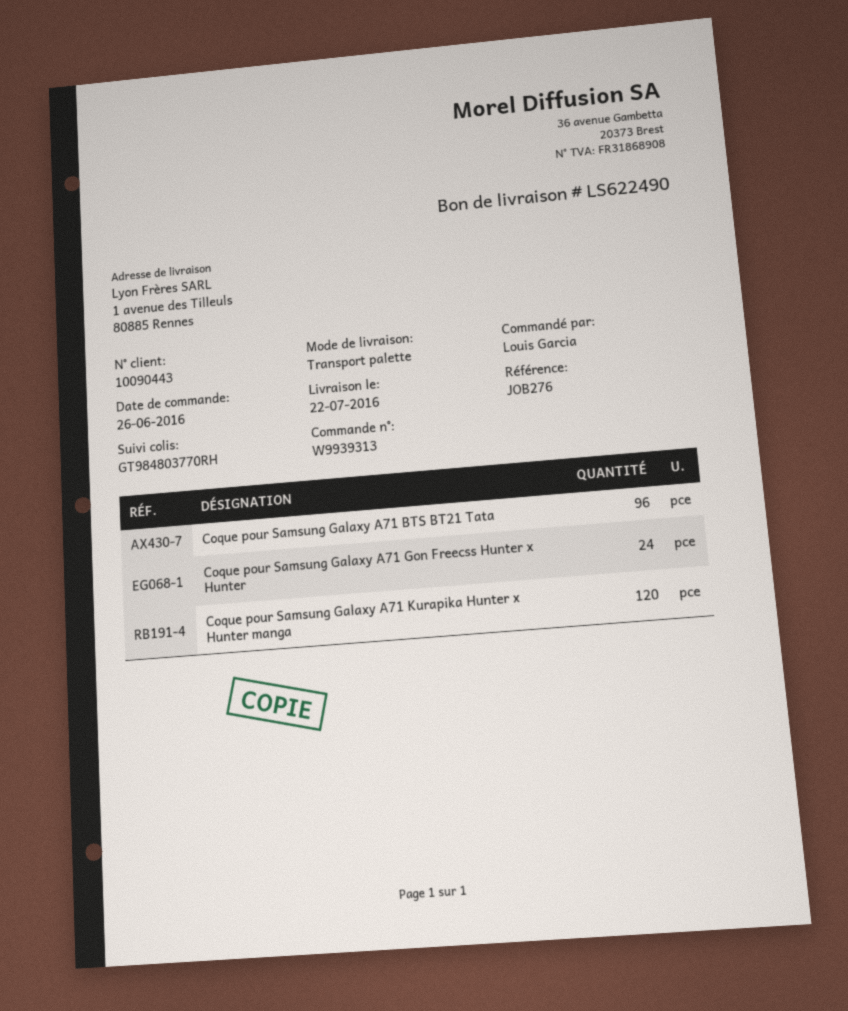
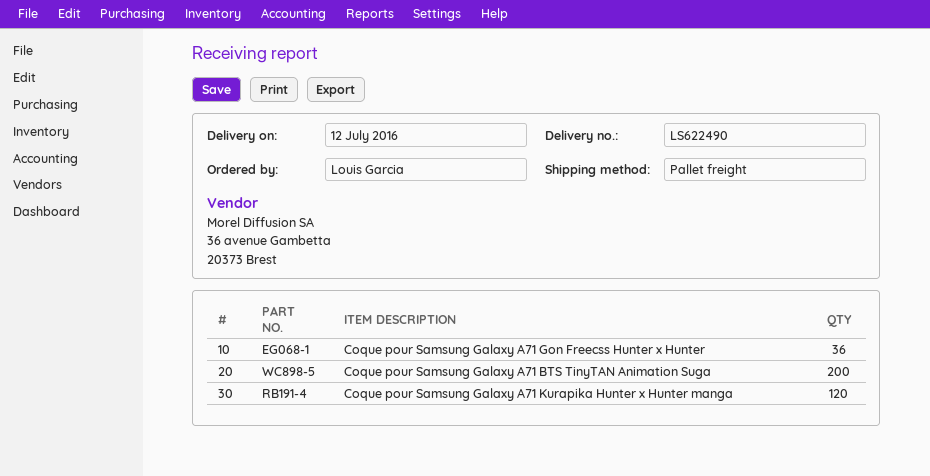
delivery date: 2016-07-22 -> 2016-07-12
Coque pour Samsung Galaxy A71 BTS BT21 Tata: 96 -> none
Coque pour Samsung Galaxy A71 Gon Freecss Hunter x Hunter: 24 -> 36
Coque pour Samsung Galaxy A71 BTS TinyTAN Animation Suga: none -> 200

